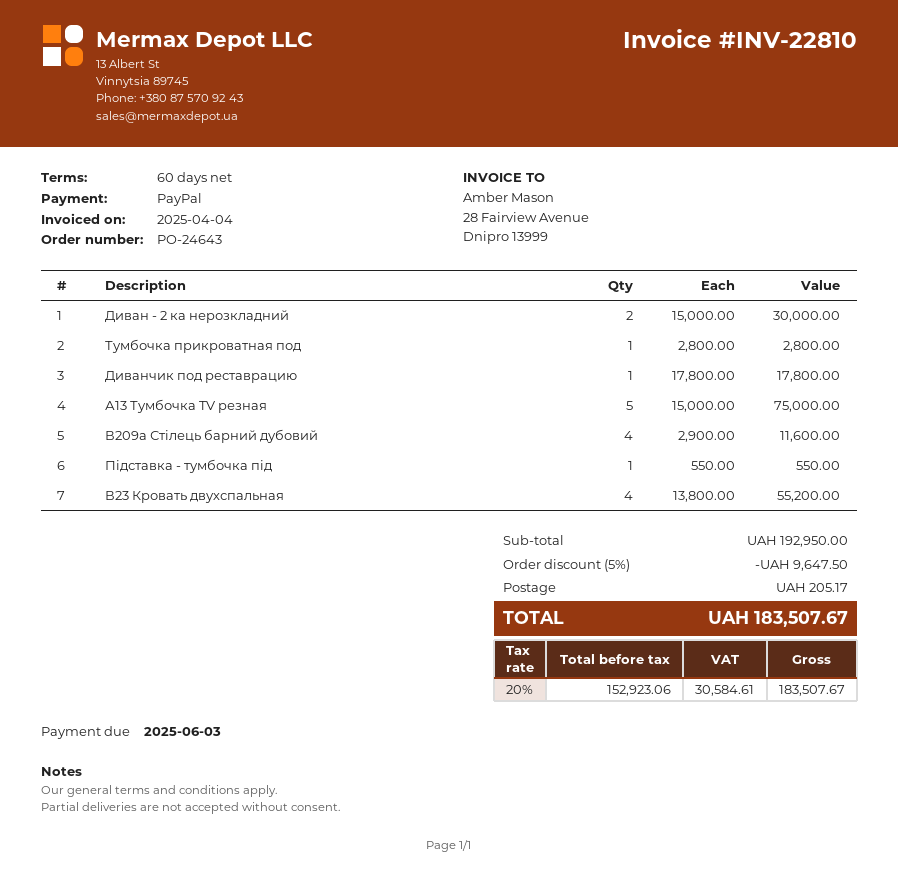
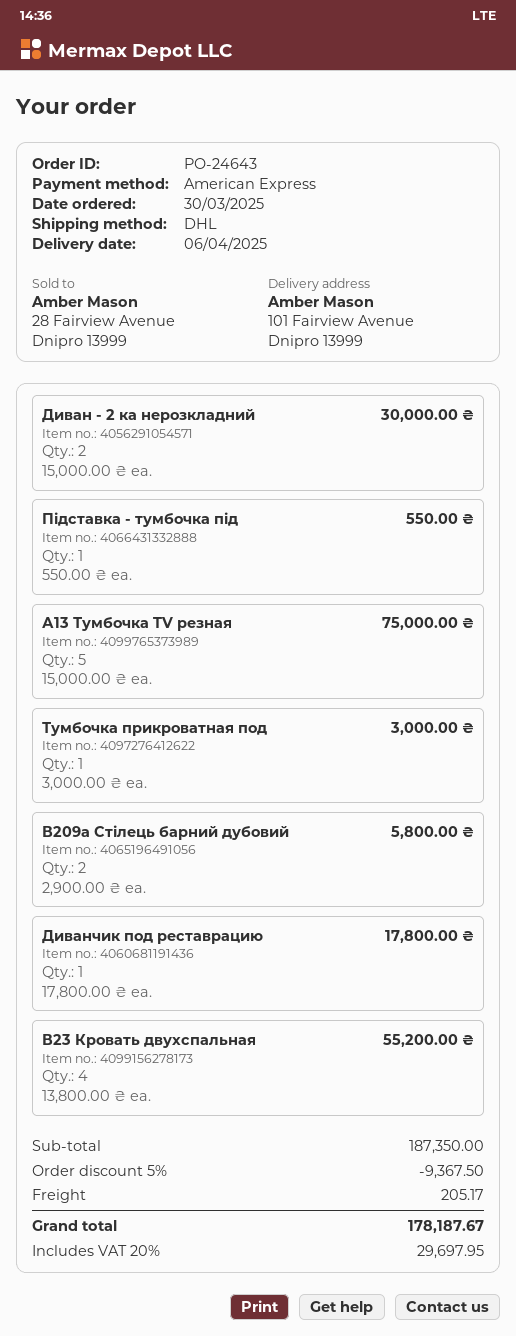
payment method: PayPal -> American Express
Тумбочка прикроватная под: 1 x 2800.00 = 2800.00 -> 1 x 3000.00 = 3000.00
В209а Стілець барний дубовий: 4 x 2900.00 = 11600.00 -> 2 x 2900.00 = 5800.00
subtotal: 192950.00 -> 187350.00
discount: 5% = 9647.50 -> 5% = 9367.50
tax: 20% = 30584.61 -> 20% = 29697.95
total: 183507.67 -> 178187.67

